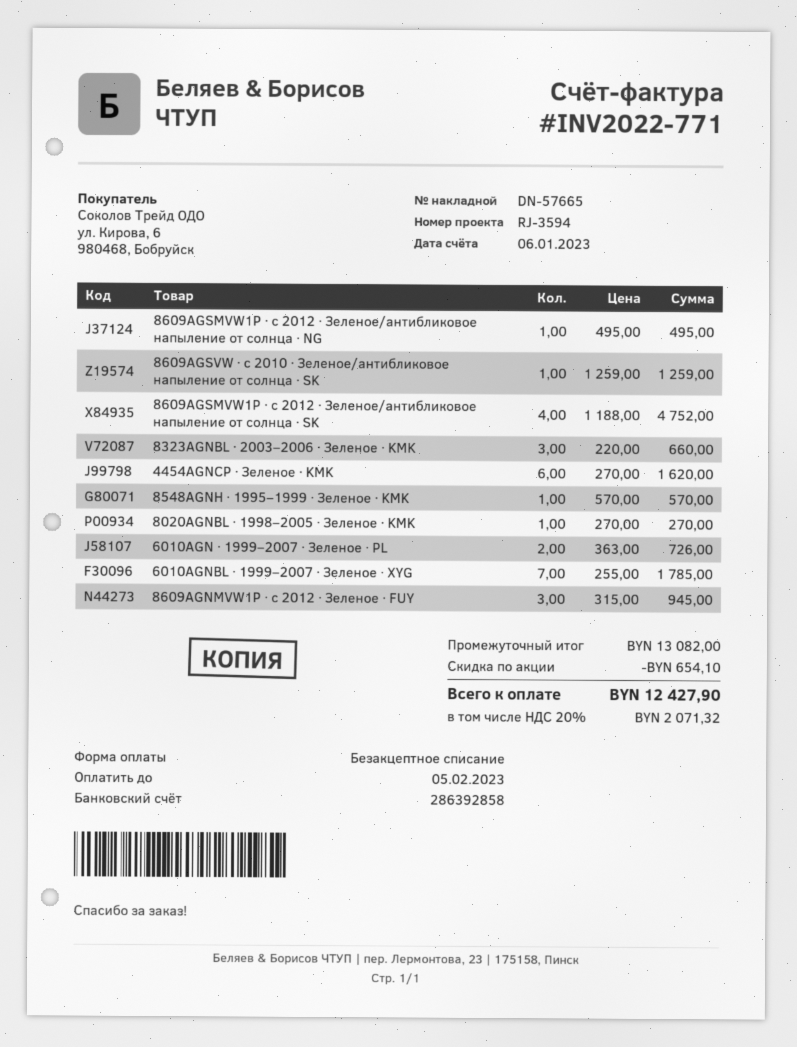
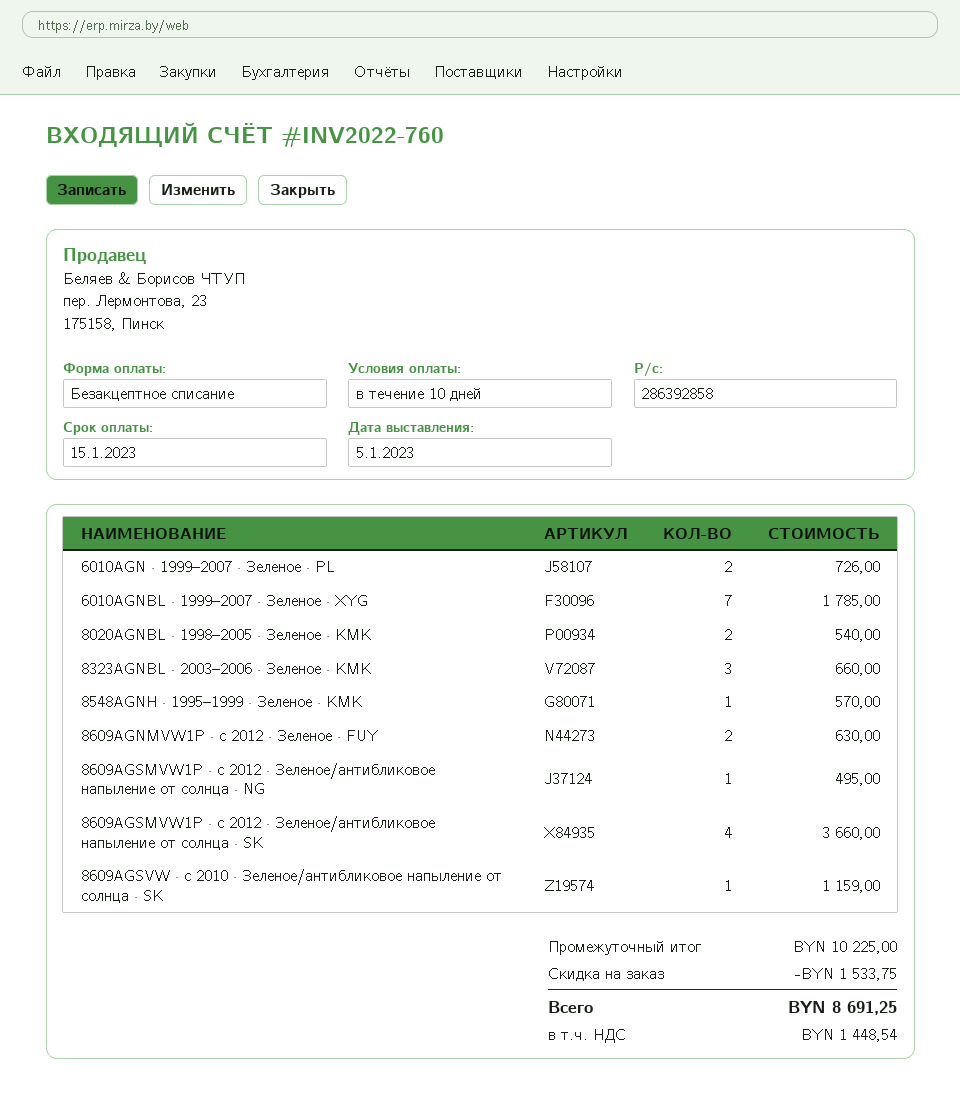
invoice number: INV2022-771 -> INV2022-760
invoice date: 2023-01-06 -> 2023-01-05
due date: 2023-02-05 -> 2023-01-15
8609AGSVW · с 2010 · Зеленое/антибликовое напыление от солнца · SK: 1 for 1259.00 -> 1 for 1159.00
8609AGSMVW1P · с 2012 · Зеленое/антибликовое напыление от солнца · SK: 4 for 4752.00 -> 4 for 3660.00
4454AGNCP · Зеленое · KMK: 6 for 1620.00 -> none
8020AGNBL · 1998–2005 · Зеленое · KMK: 1 for 270.00 -> 2 for 540.00
8609AGNMVW1P · с 2012 · Зеленое · FUY: 3 for 945.00 -> 2 for 630.00
subtotal: 13082.00 -> 10225.00
discount: 654.10 -> 1533.75
tax: 2071.32 -> 1448.54
total: 12427.90 -> 8691.25

